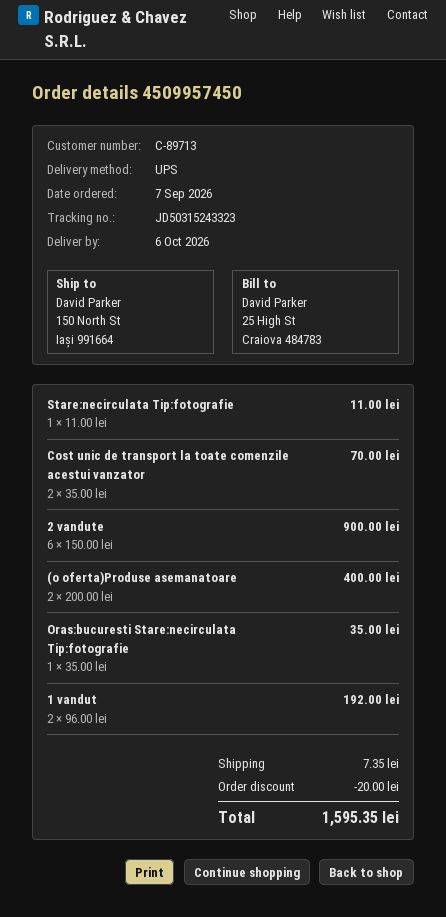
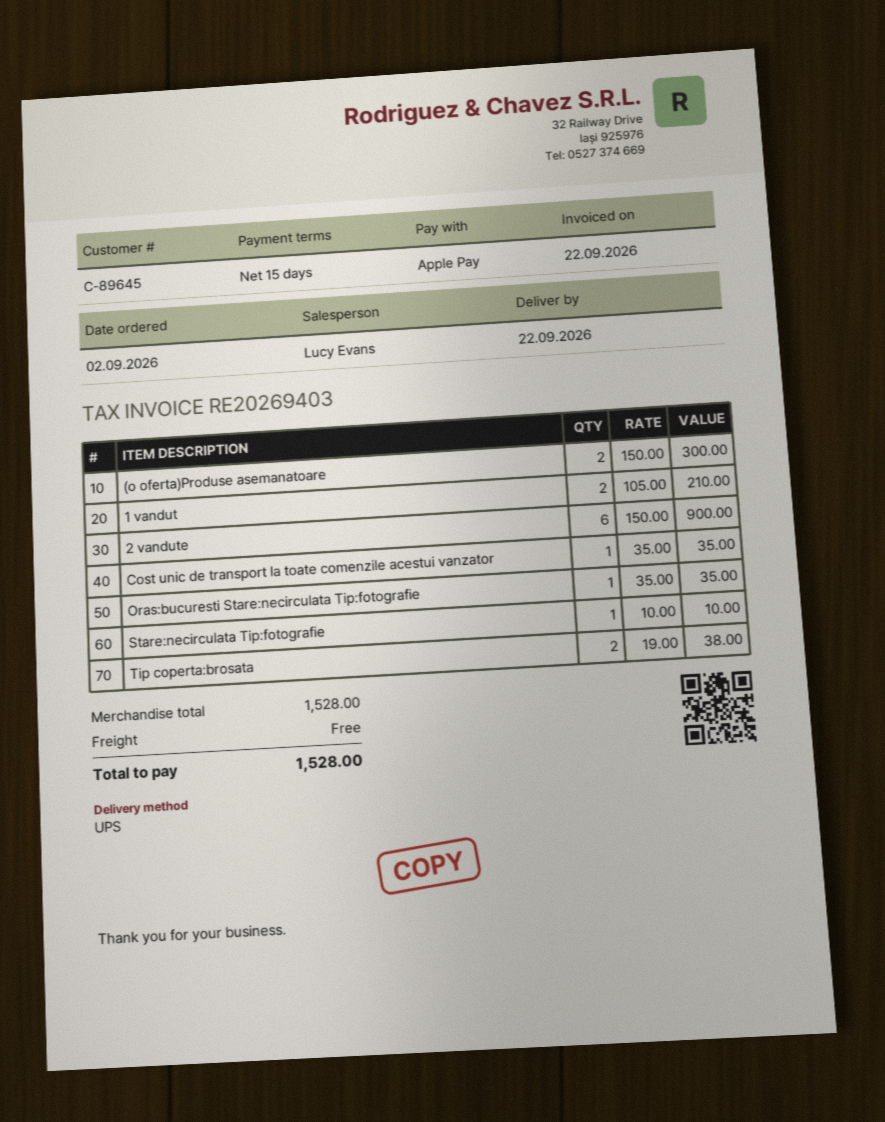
order date: 2026-09-07 -> 2026-09-02
delivery date: 2026-10-06 -> 2026-09-22
customer number: C-89713 -> C-89645
Stare:necirculata Tip:fotografie: 1 x 11.00 = 11.00 -> 1 x 10.00 = 10.00
Cost unic de transport la toate comenzile acestui vanzator: 2 x 35.00 = 70.00 -> 1 x 35.00 = 35.00
(o oferta)Produse asemanatoare: 2 x 200.00 = 400.00 -> 2 x 150.00 = 300.00
1 vandut: 2 x 96.00 = 192.00 -> 2 x 105.00 = 210.00
Tip coperta:brosata: none -> 2 x 19.00 = 38.00
discount: 20.00 -> none
shipping: 7.35 -> 0.00
total: 1595.35 -> 1528.00

